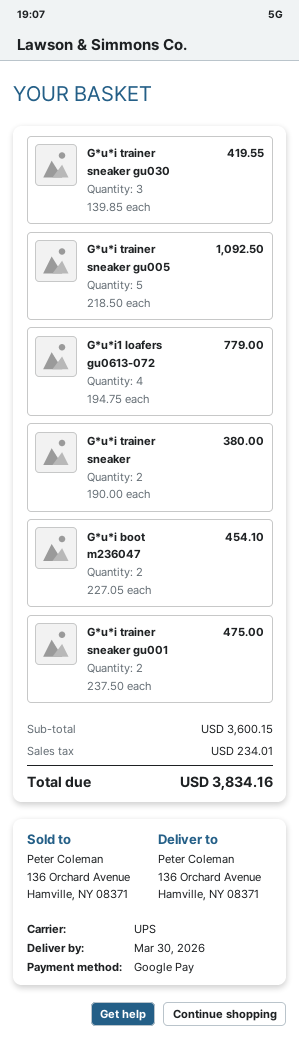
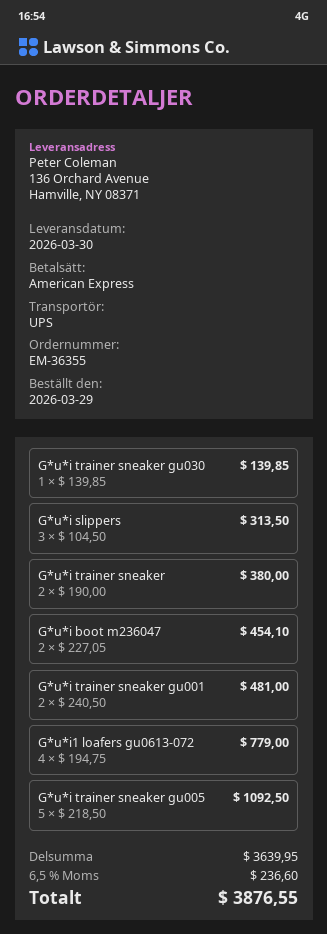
payment method: Google Pay -> American Express
G*u*i trainer sneaker gu030: 3 x 139.85 = 419.55 -> 1 x 139.85 = 139.85
G*u*i trainer sneaker gu001: 2 x 237.50 = 475.00 -> 2 x 240.50 = 481.00
G*u*i slippers: none -> 3 x 104.50 = 313.50
subtotal: 3600.15 -> 3639.95
tax: 234.01 -> 236.60
total: 3834.16 -> 3876.55

